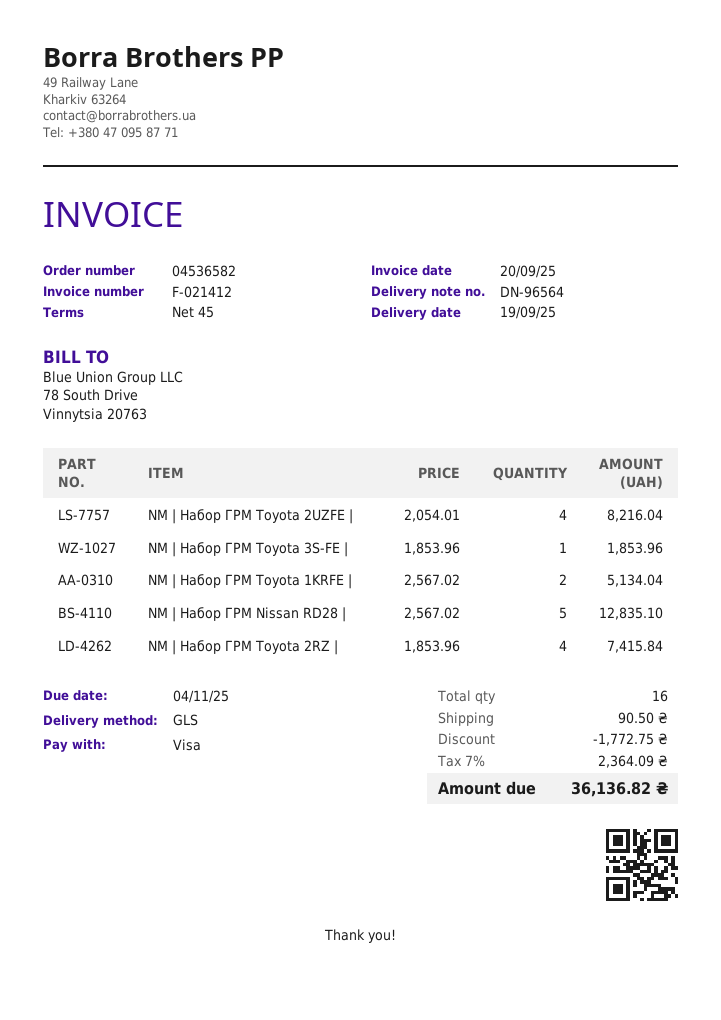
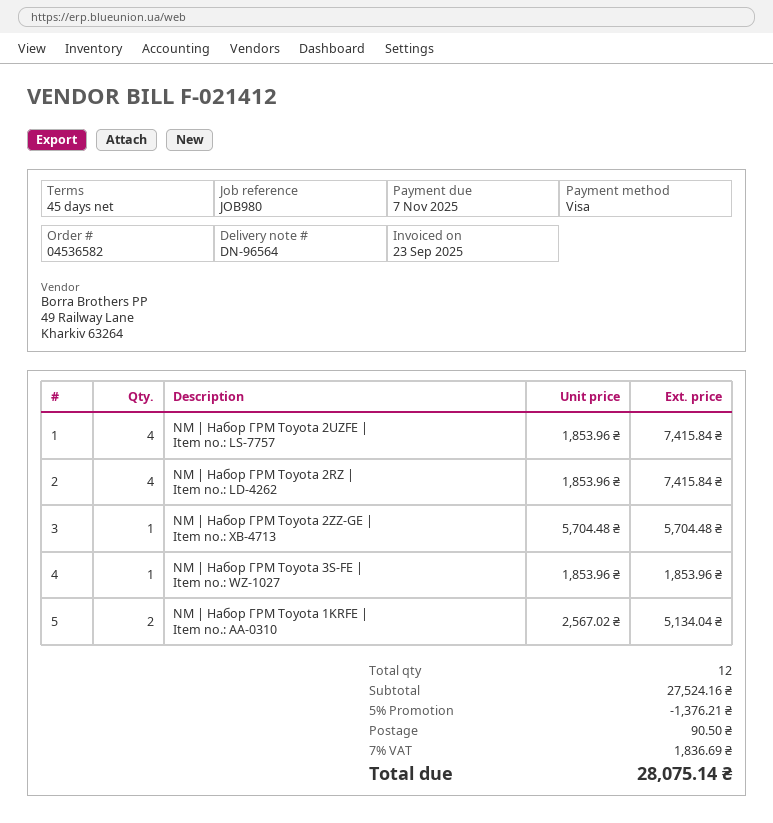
invoice date: 2025-09-20 -> 2025-09-23
due date: 2025-11-04 -> 2025-11-07
NM | Набор ГРМ Toyota 2UZFE |: 4 x 2054.01 = 8216.04 -> 4 x 1853.96 = 7415.84
NM | Набор ГРМ Nissan RD28 |: 5 x 2567.02 = 12835.10 -> none
NM | Набор ГРМ Toyota 2ZZ-GE |: none -> 1 x 5704.48 = 5704.48
total quantity: 16 -> 12
discount: 1772.75 -> 1376.21
tax: 7% = 2364.09 -> 7% = 1836.69
total: 36136.82 -> 28075.14

